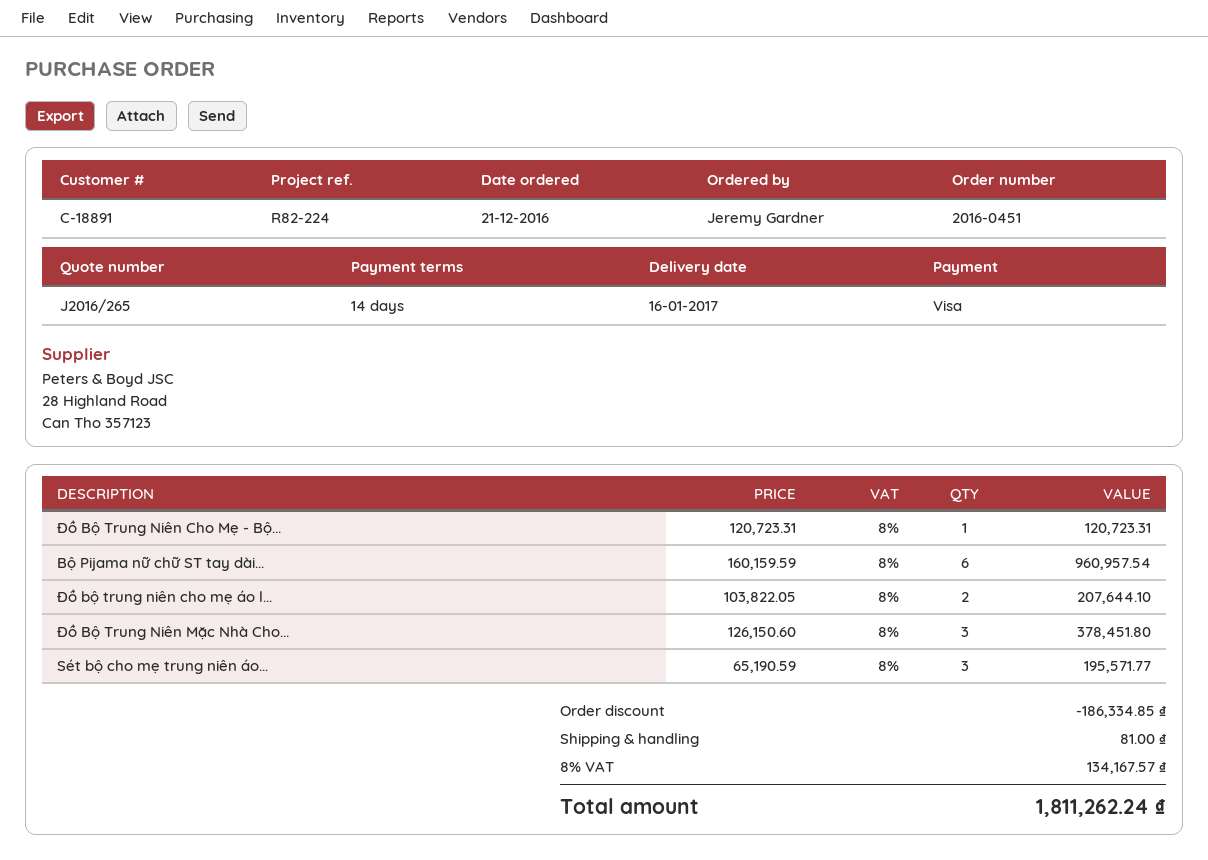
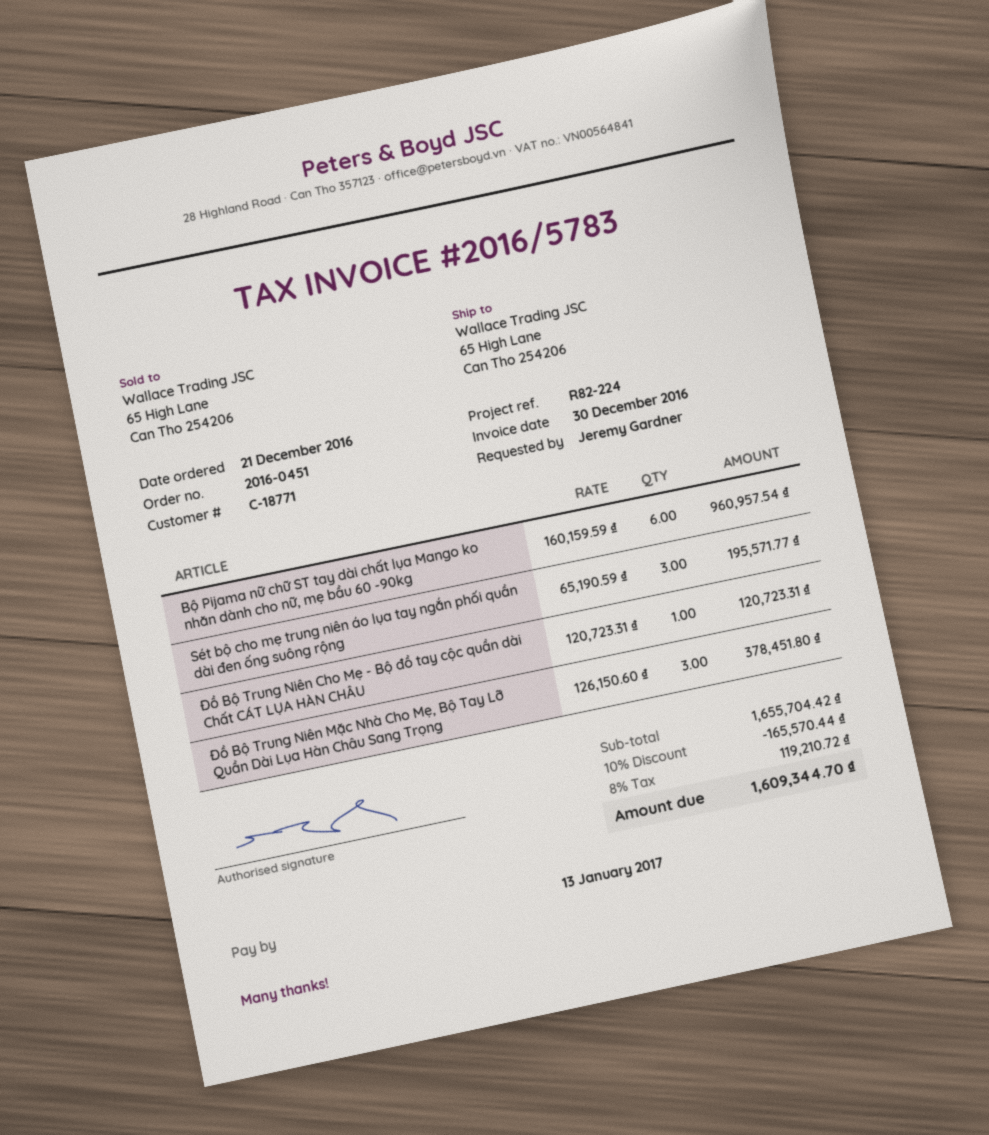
customer number: C-18891 -> C-18771
Đồ bộ trung niên cho mẹ áo l...: 2 x 103822.05 = 207644.10 -> none
discount: 186334.85 -> 165570.44
shipping: 81.00 -> none
tax: 8% = 134167.57 -> 8% = 119210.72
total: 1811262.24 -> 1609344.70

